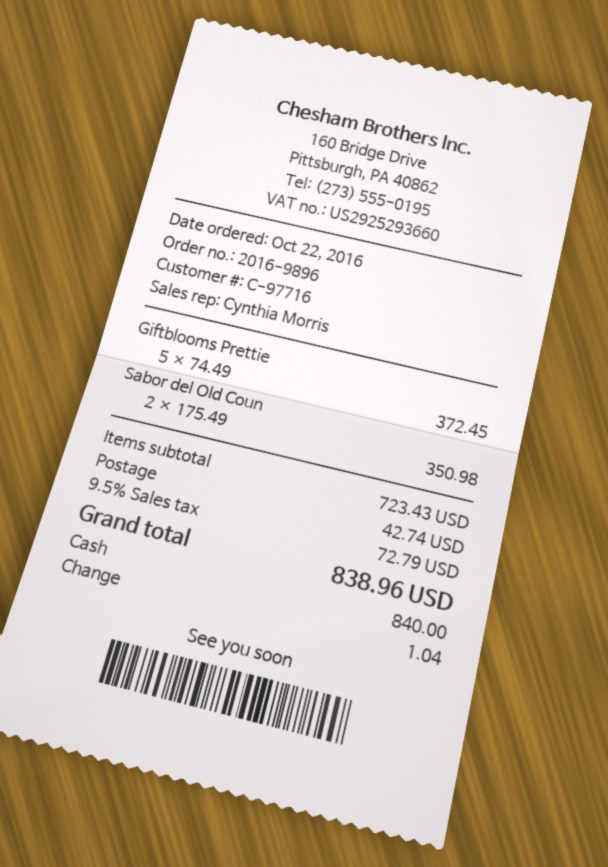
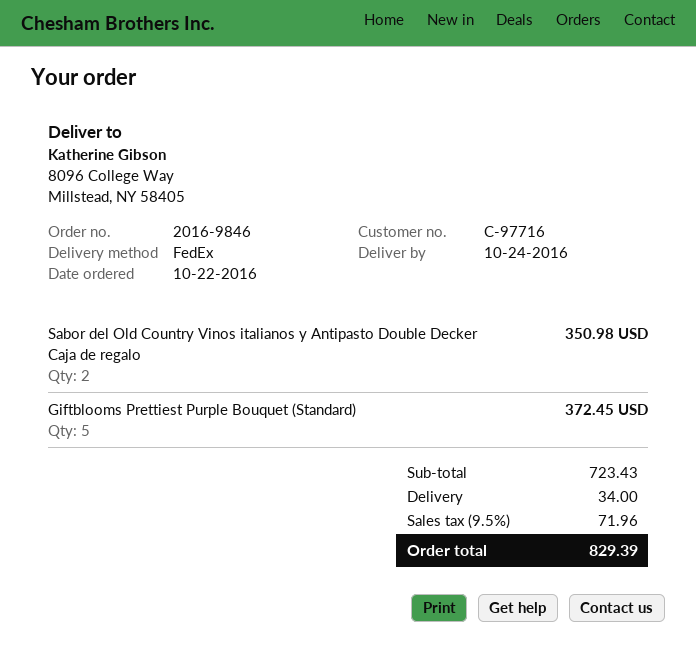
order number: 2016-9896 -> 2016-9846
shipping: 42.74 -> 34.00
tax: 9.5% = 72.79 -> 9.5% = 71.96
total: 838.96 -> 829.39

